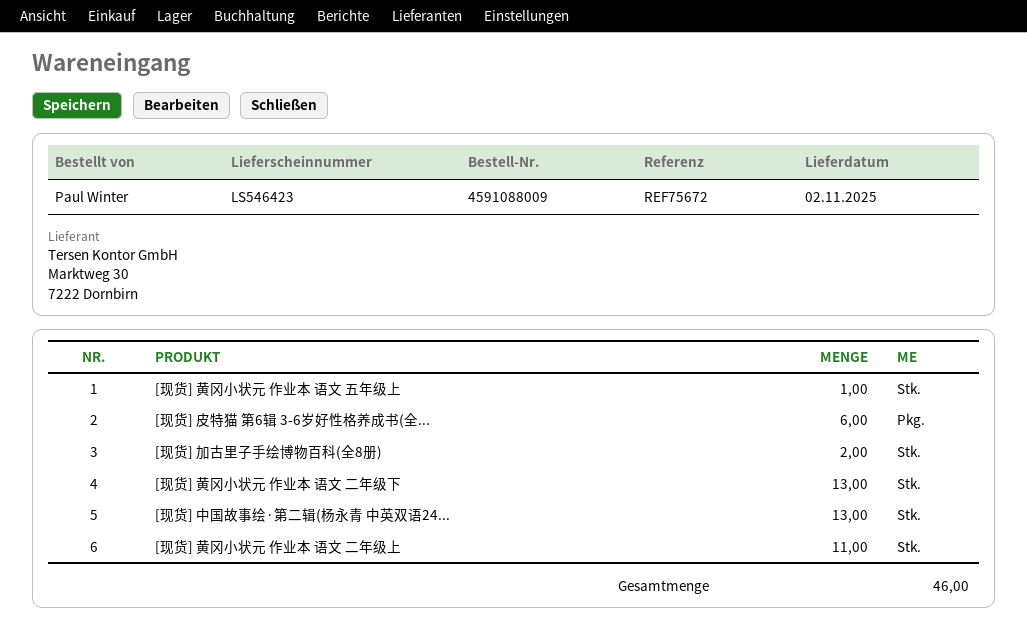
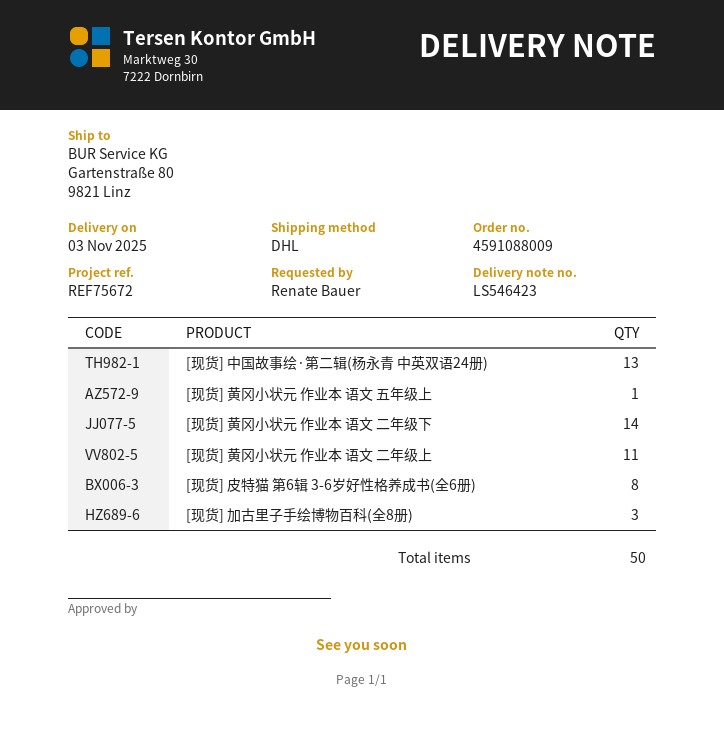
delivery date: 2025-11-02 -> 2025-11-03
ordered by: Paul Winter -> Renate Bauer
[现货] 皮特猫 第6辑 3-6岁好性格养成书(全...: 6 -> 8
[现货] 加古里子手绘博物百科(全8册): 2 -> 3
[现货] 黄冈小状元 作业本 语文 二年级下: 13 -> 14
total quantity: 46 -> 50

